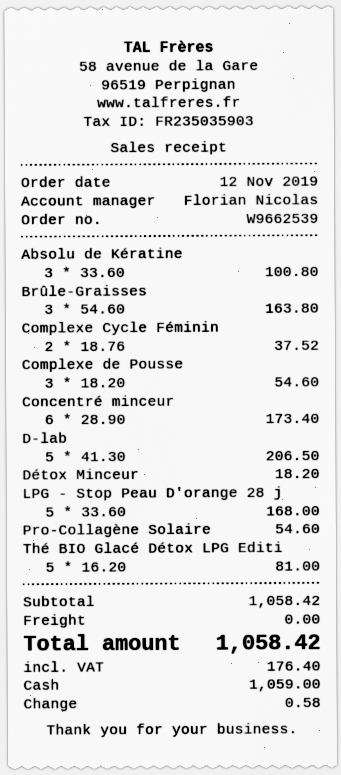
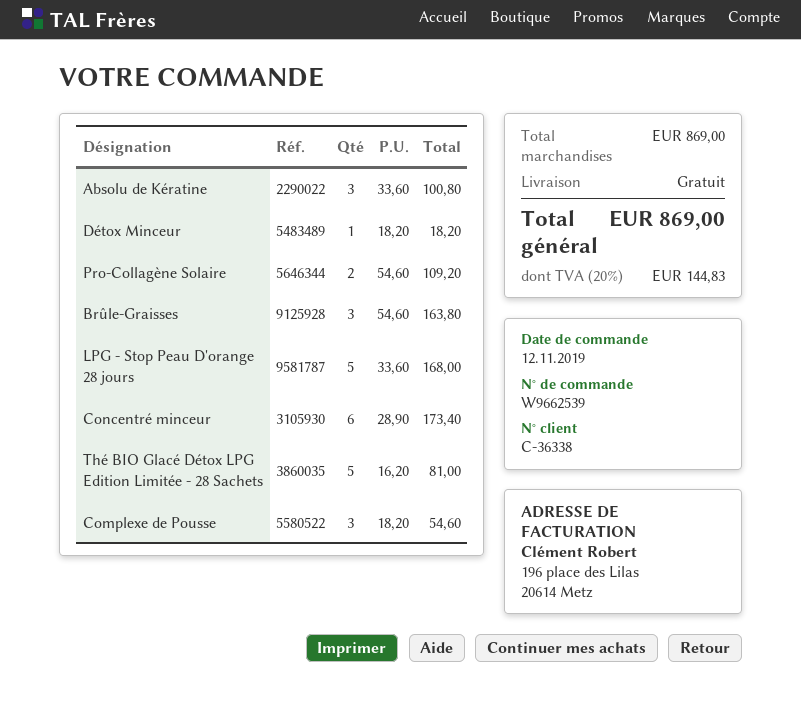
Complexe Cycle Féminin: 2 x 18.76 = 37.52 -> none
D-lab: 5 x 41.30 = 206.50 -> none
Pro-Collagène Solaire: 1 x 54.60 = 54.60 -> 2 x 54.60 = 109.20
subtotal: 1058.42 -> 869.00
tax: 176.40 -> 144.83
total: 1058.42 -> 869.00

